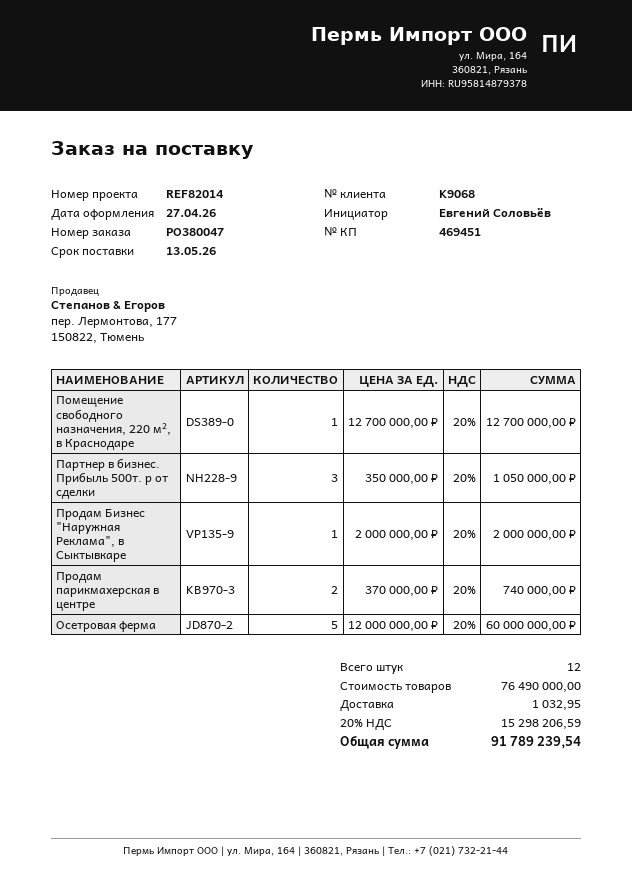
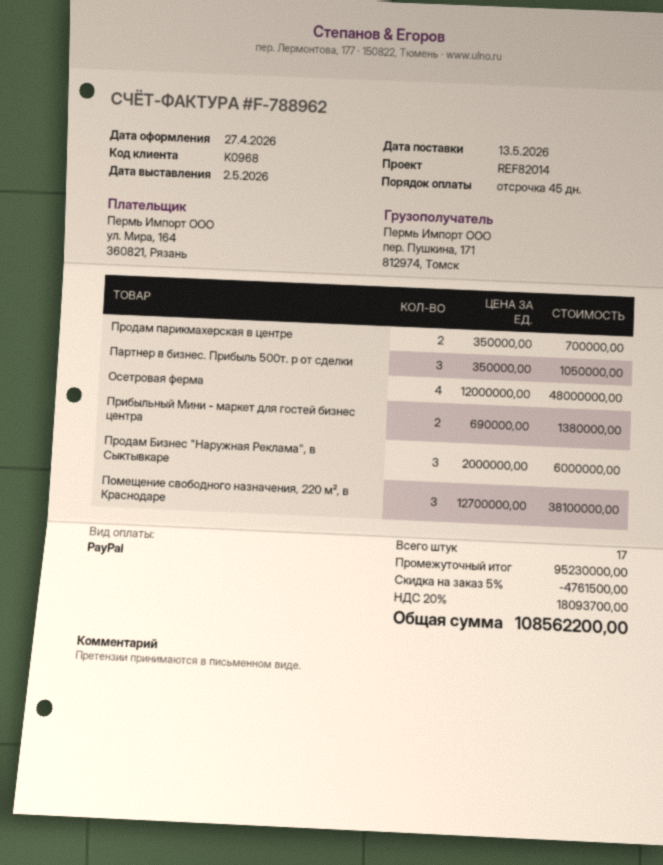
customer number: K9068 -> K0968
Помещение свободного назначения, 220 м², в Краснодаре: 1 x 12700000.00 = 12700000.00 -> 3 x 12700000.00 = 38100000.00
Продам Бизнес "Наружная Реклама", в Сыктывкаре: 1 x 2000000.00 = 2000000.00 -> 3 x 2000000.00 = 6000000.00
Продам парикмахерская в центре: 2 x 370000.00 = 740000.00 -> 2 x 350000.00 = 700000.00
Осетровая ферма: 5 x 12000000.00 = 60000000.00 -> 4 x 12000000.00 = 48000000.00
Прибыльный Мини - маркет для гостей бизнес центра: none -> 2 x 690000.00 = 1380000.00
total quantity: 12 -> 17
subtotal: 76490000.00 -> 95230000.00
discount: none -> 5% = 4761500.00
shipping: 1032.95 -> none
tax: 20% = 15298206.59 -> 20% = 18093700.00
total: 91789239.54 -> 108562200.00

